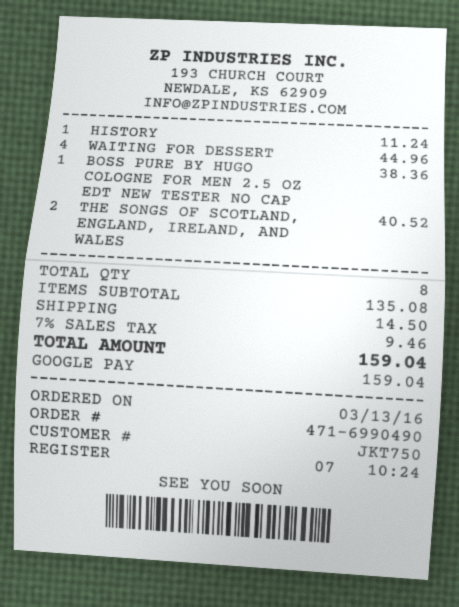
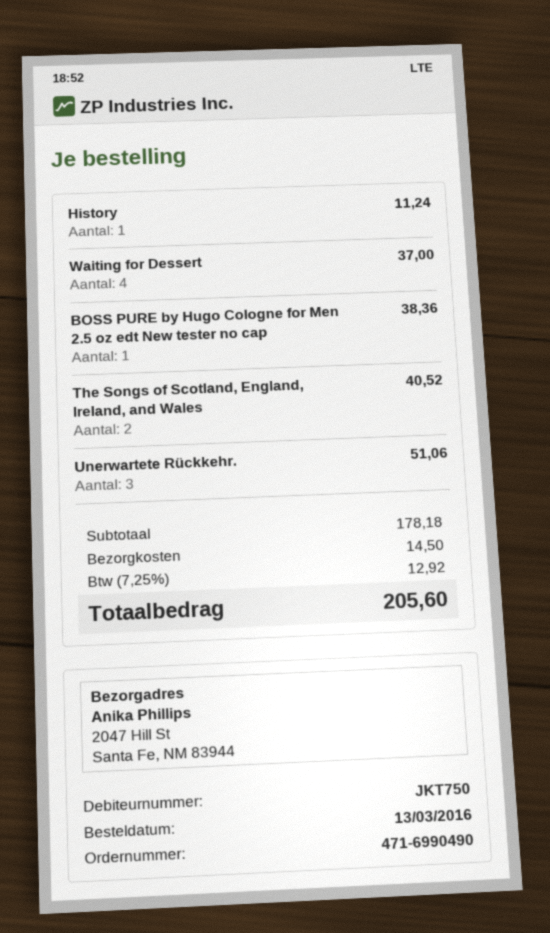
WAITING FOR DESSERT: 4 for 44.96 -> 4 for 37.00
Unerwartete Rückkehr.: none -> 3 for 51.06
subtotal: 135.08 -> 178.18
tax: 7% = 9.46 -> 7.25% = 12.92
total: 159.04 -> 205.60

